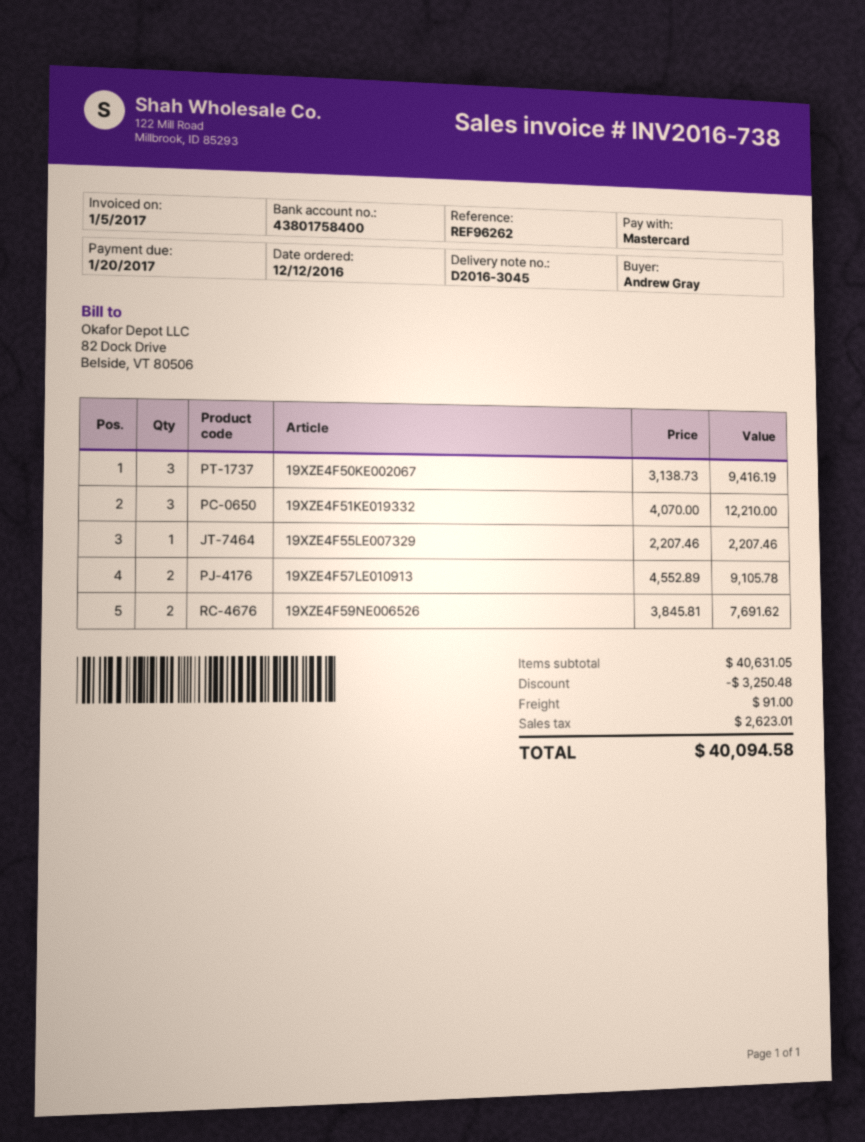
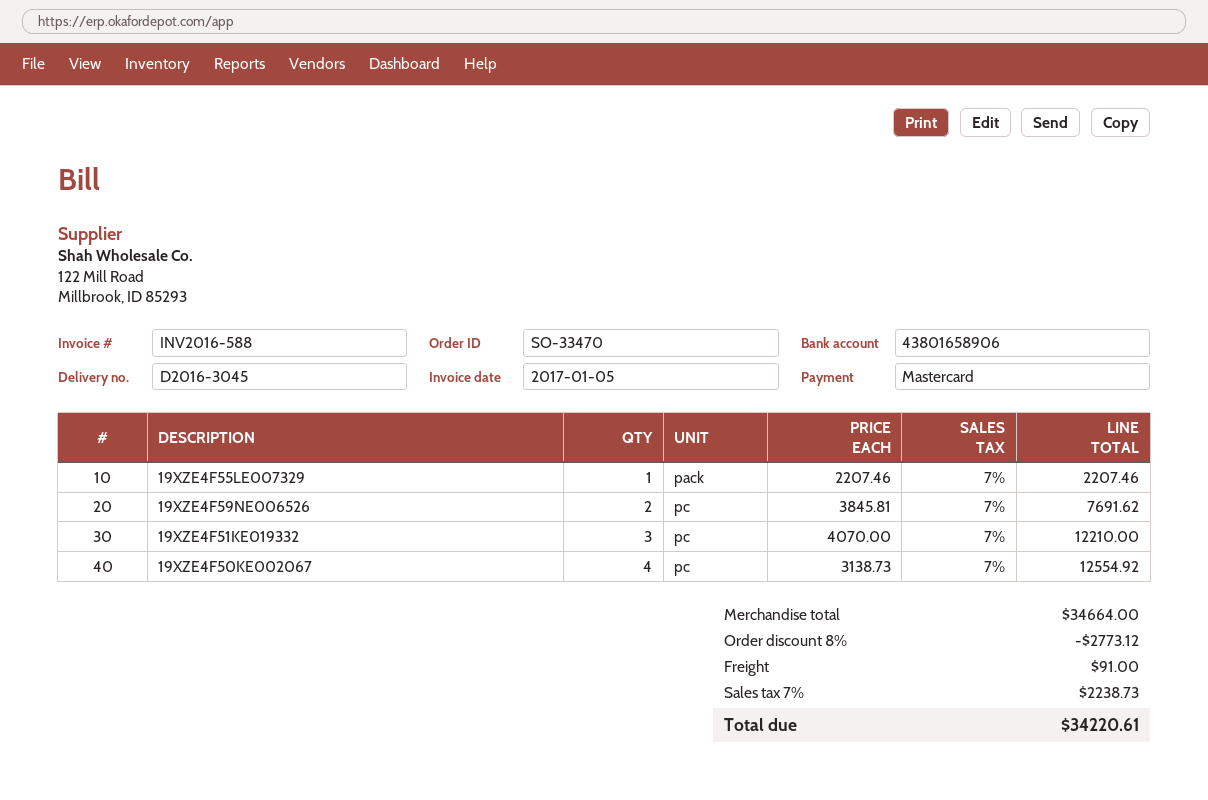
invoice number: INV2016-738 -> INV2016-588
bank account: 43801758400 -> 43801658906
19XZE4F50KE002067: 3 x 3138.73 = 9416.19 -> 4 x 3138.73 = 12554.92
19XZE4F57LE010913: 2 x 4552.89 = 9105.78 -> none
subtotal: 40631.05 -> 34664.00
discount: 3250.48 -> 2773.12
tax: 2623.01 -> 2238.73
total: 40094.58 -> 34220.61

